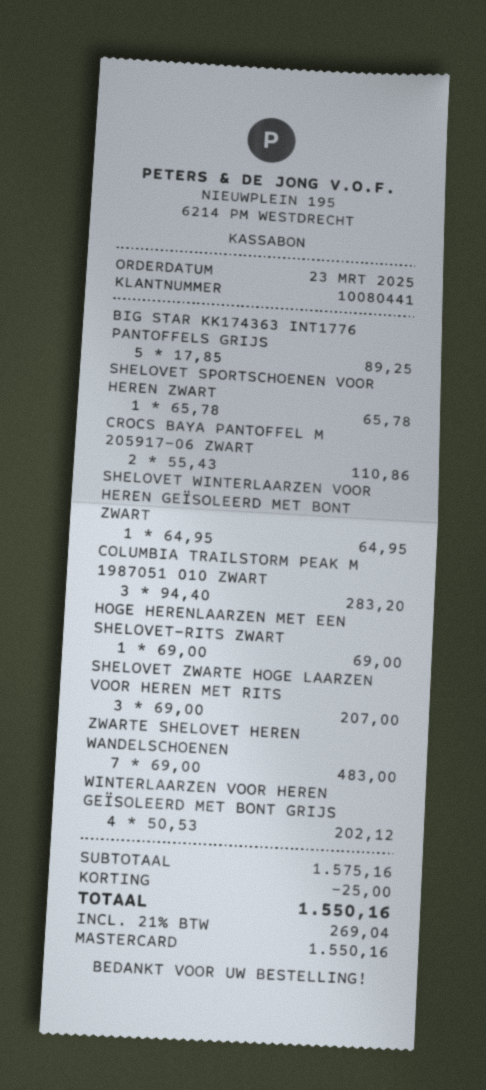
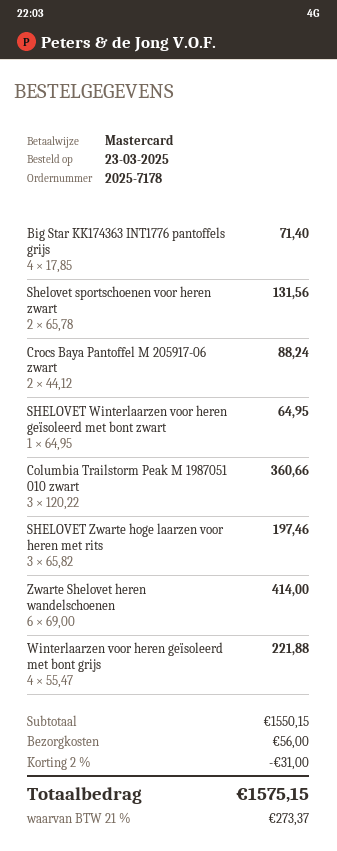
BIG STAR KK174363 INT1776 PANTOFFELS GRIJS: 5 x 17.85 = 89.25 -> 4 x 17.85 = 71.40
SHELOVET SPORTSCHOENEN VOOR HEREN ZWART: 1 x 65.78 = 65.78 -> 2 x 65.78 = 131.56
CROCS BAYA PANTOFFEL M 205917-06 ZWART: 2 x 55.43 = 110.86 -> 2 x 44.12 = 88.24
COLUMBIA TRAILSTORM PEAK M 1987051 010 ZWART: 3 x 94.40 = 283.20 -> 3 x 120.22 = 360.66
HOGE HERENLAARZEN MET EEN SHELOVET-RITS ZWART: 1 x 69.00 = 69.00 -> none
SHELOVET ZWARTE HOGE LAARZEN VOOR HEREN MET RITS: 3 x 69.00 = 207.00 -> 3 x 65.82 = 197.46
ZWARTE SHELOVET HEREN WANDELSCHOENEN: 7 x 69.00 = 483.00 -> 6 x 69.00 = 414.00
WINTERLAARZEN VOOR HEREN GEÏSOLEERD MET BONT GRIJS: 4 x 50.53 = 202.12 -> 4 x 55.47 = 221.88
subtotal: 1575.16 -> 1550.15
discount: 25.00 -> 31.00
shipping: none -> 56.00
tax: 21% = 269.04 -> 21% = 273.37
total: 1550.16 -> 1575.15

